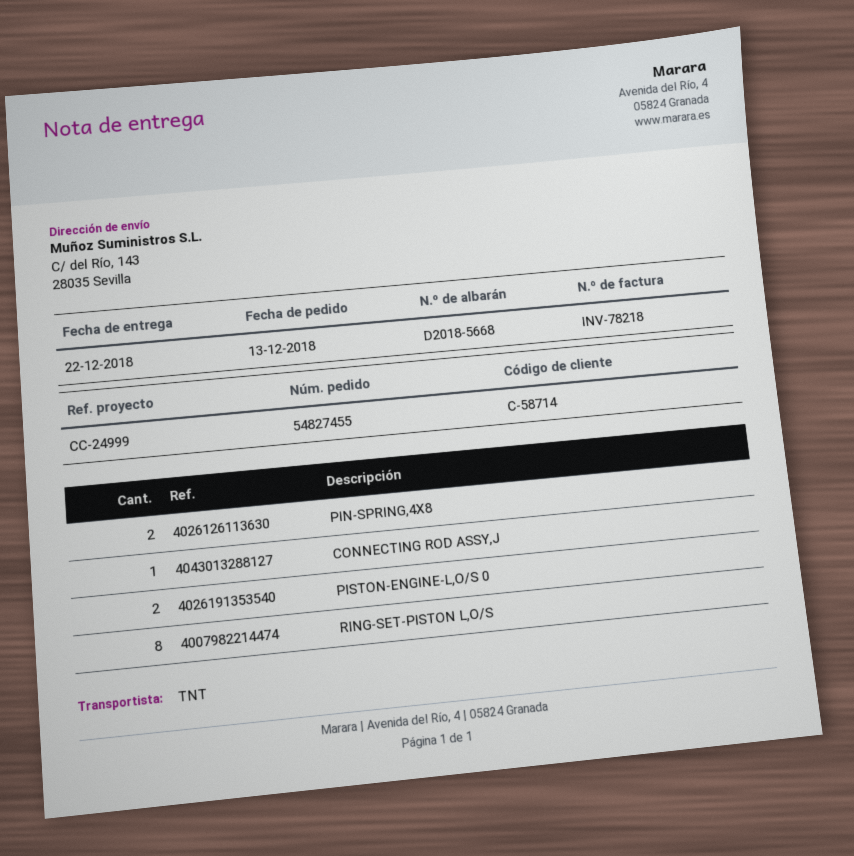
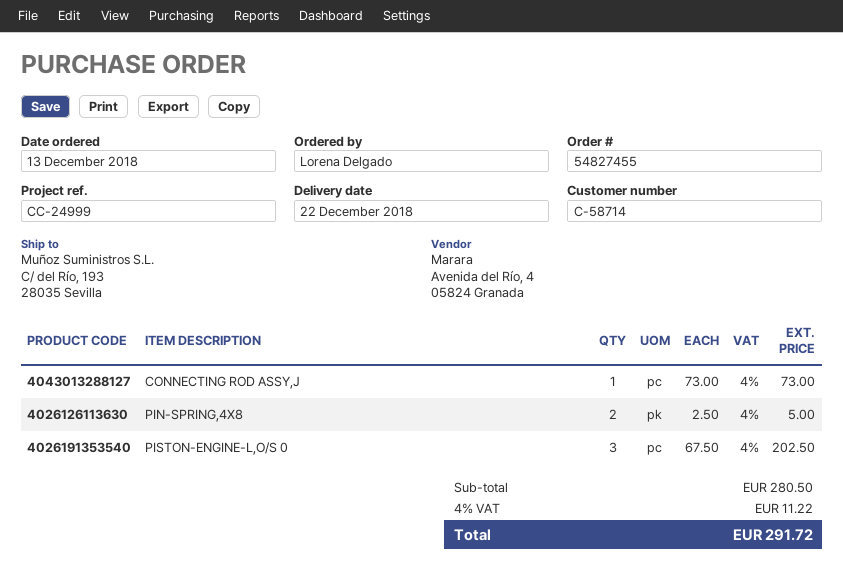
ship to: C/ del Río, 143, 28035 Sevilla -> C/ del Río, 193, 28035 Sevilla
PISTON-ENGINE-L,O/S 0: 2 -> 3
RING-SET-PISTON L,O/S: 8 -> none

